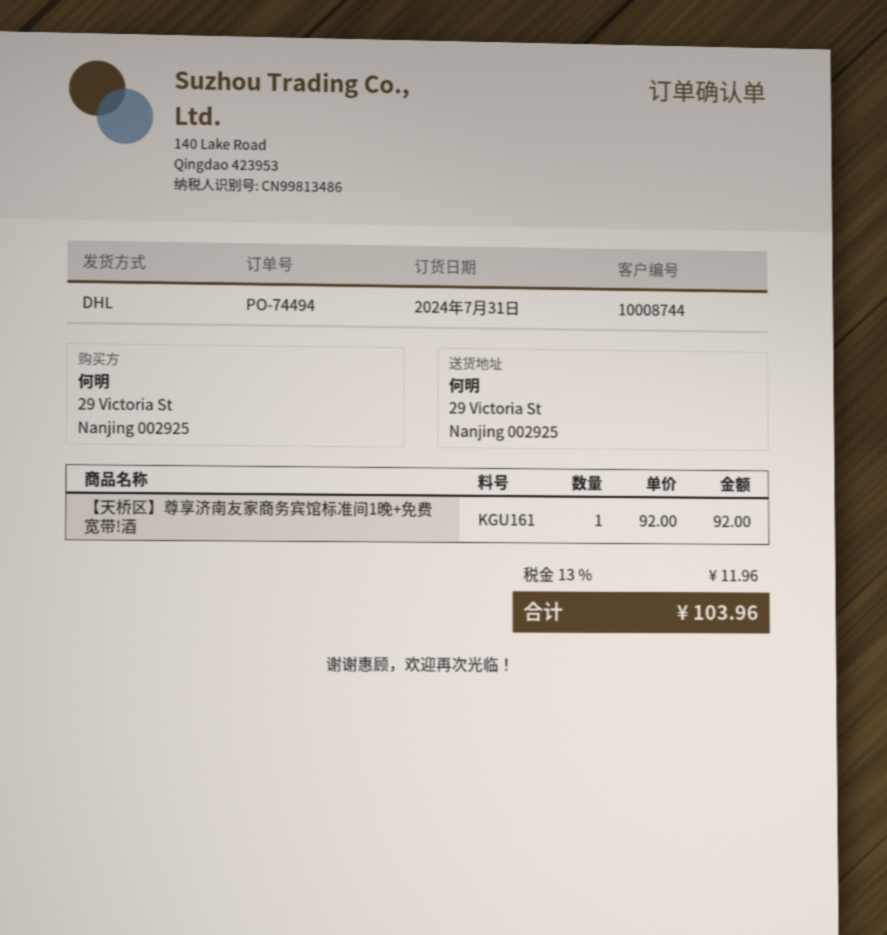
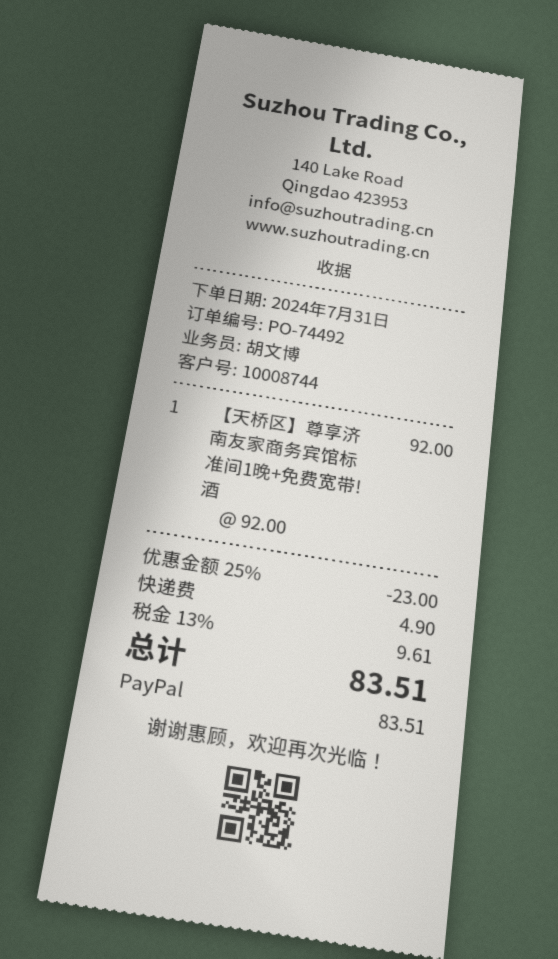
order number: PO-74494 -> PO-74492
discount: none -> 25% = 23.00
shipping: none -> 4.90
tax: 13% = 11.96 -> 13% = 9.61
total: 103.96 -> 83.51

